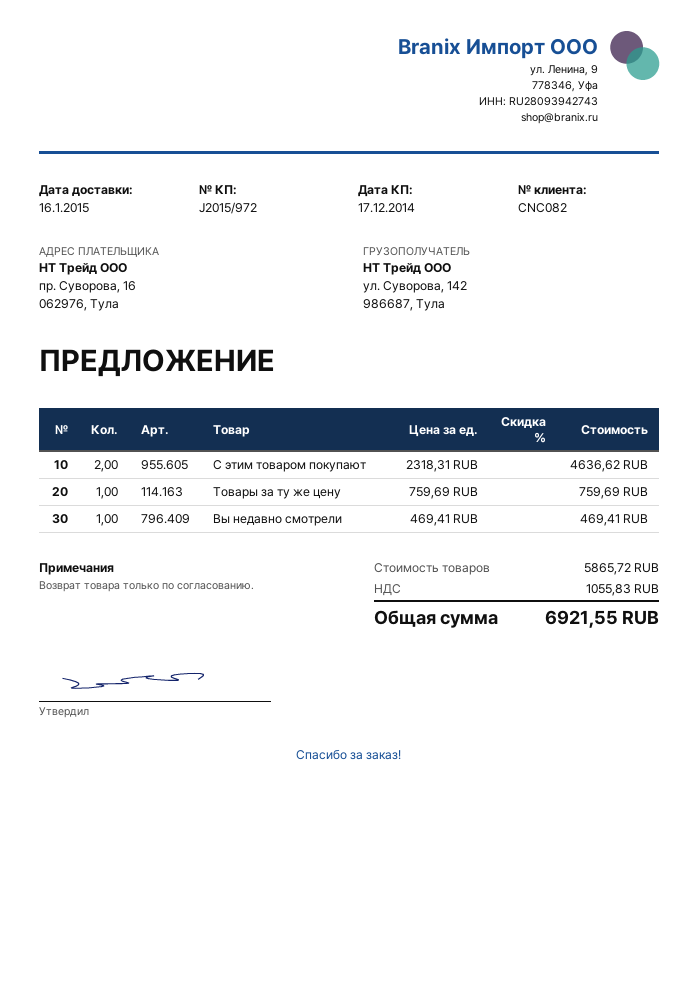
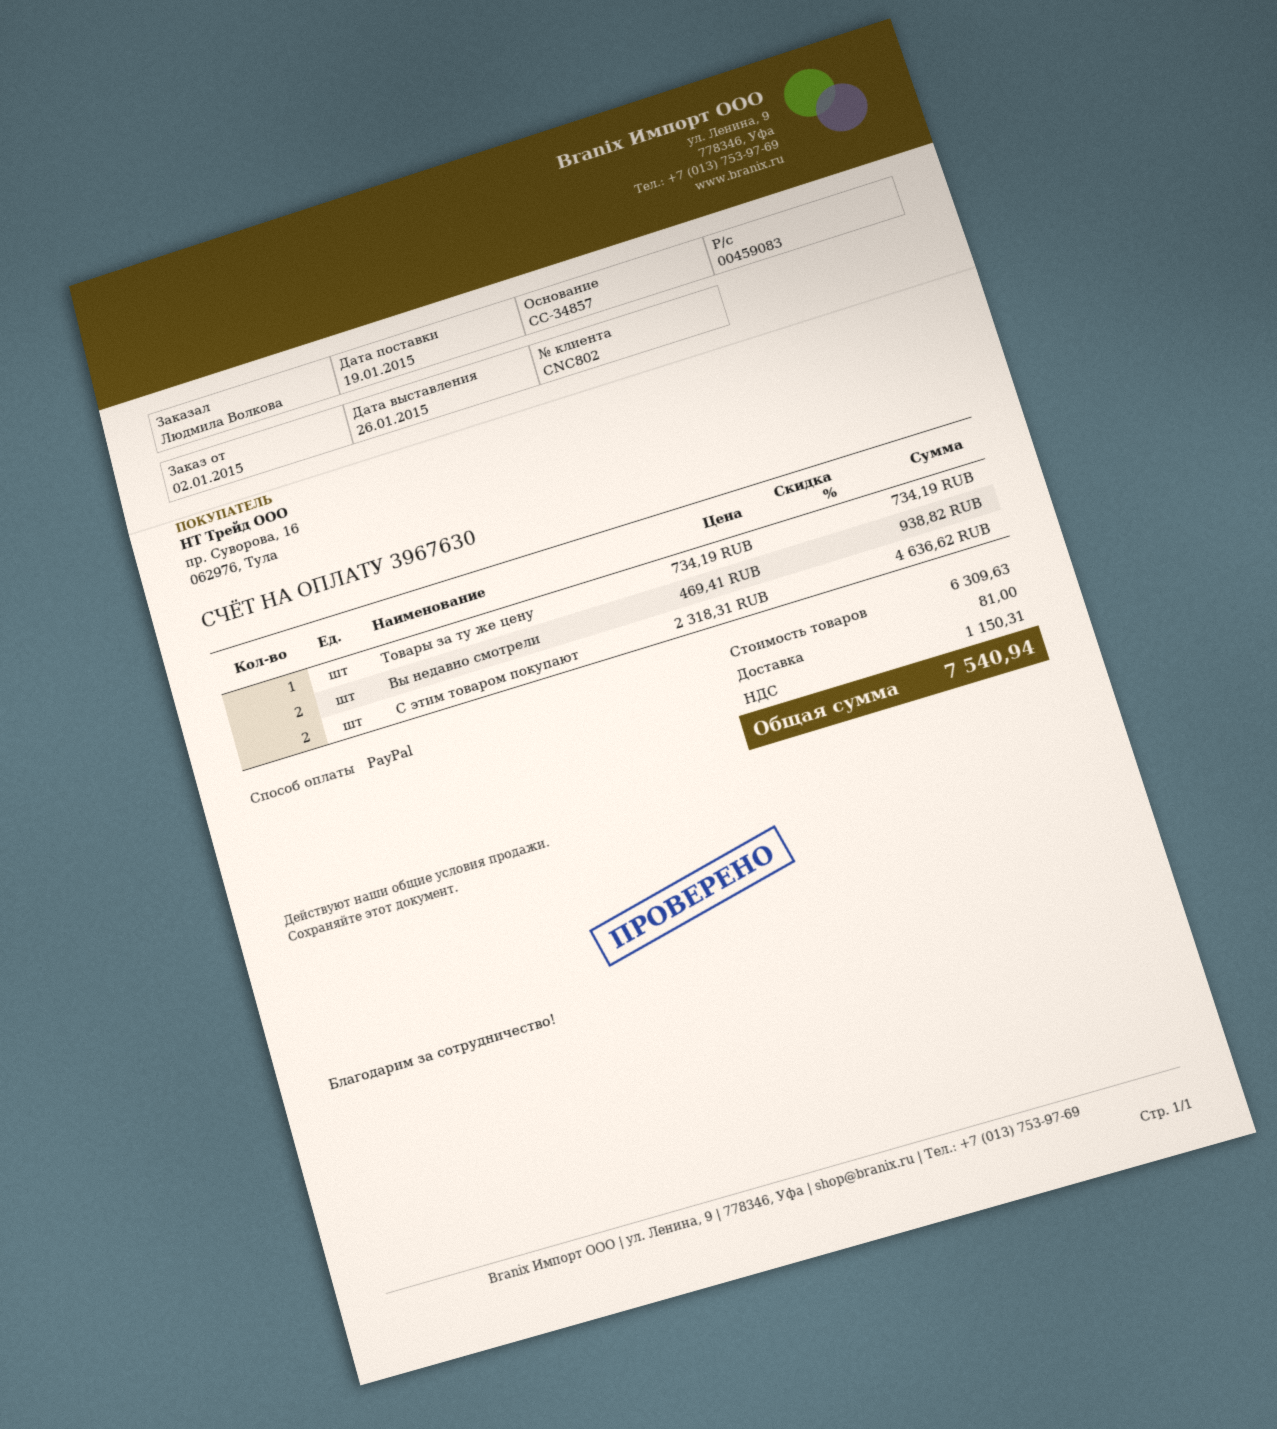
delivery date: 2015-01-16 -> 2015-01-19
customer number: CNC082 -> CNC802
Товары за ту же цену: 1 x 759.69 = 759.69 -> 1 x 734.19 = 734.19
Вы недавно смотрели: 1 x 469.41 = 469.41 -> 2 x 469.41 = 938.82
subtotal: 5865.72 -> 6309.63
shipping: none -> 81.00
tax: 1055.83 -> 1150.31
total: 6921.55 -> 7540.94

